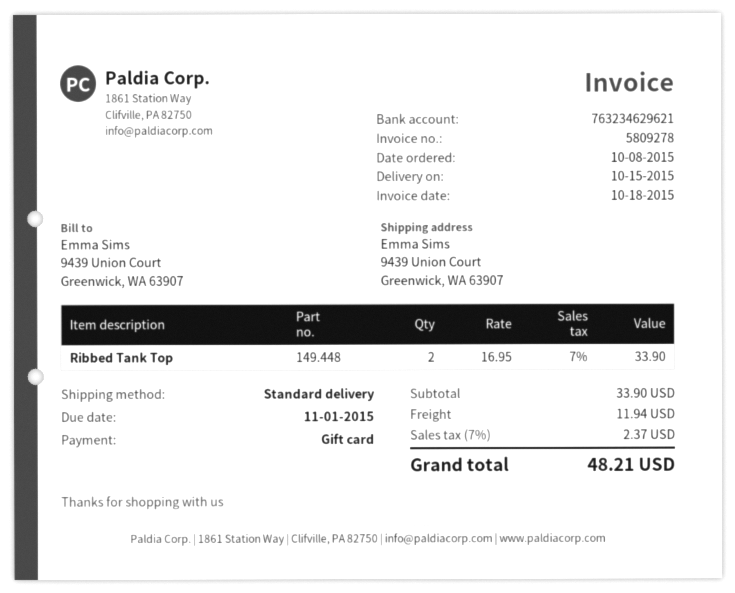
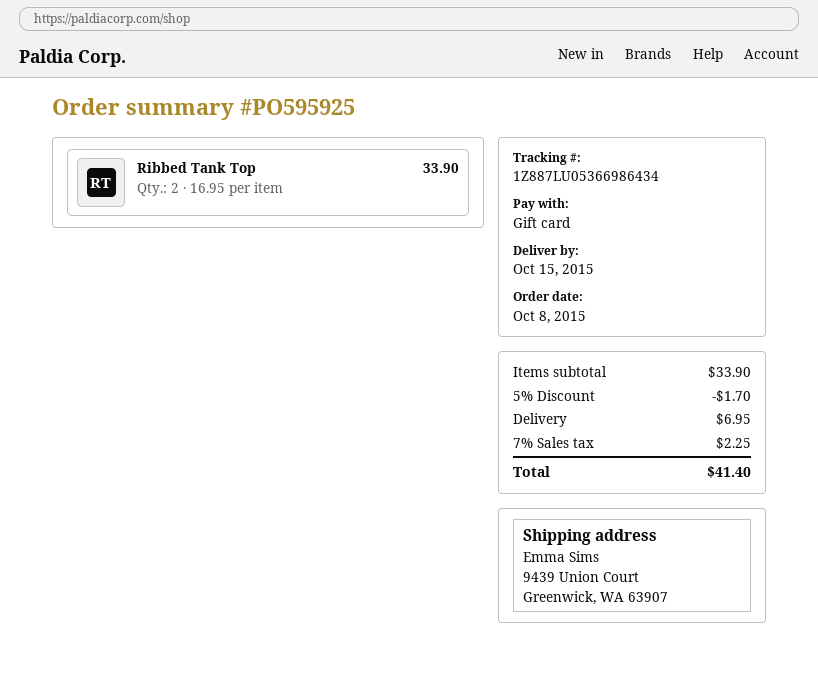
discount: none -> 5% = 1.70
shipping: 11.94 -> 6.95
tax: 7% = 2.37 -> 7% = 2.25
total: 48.21 -> 41.40

